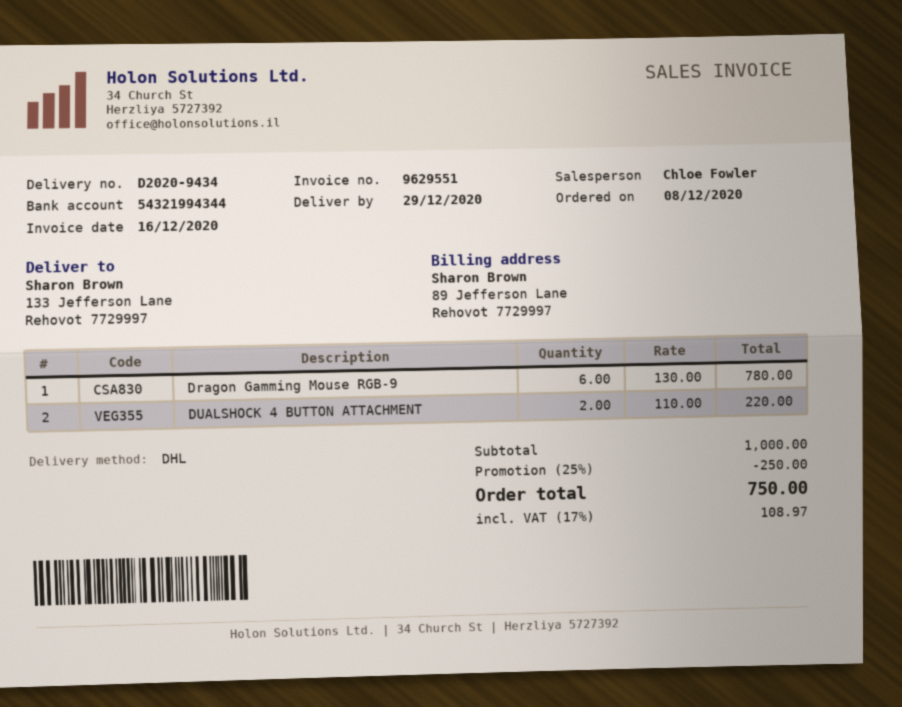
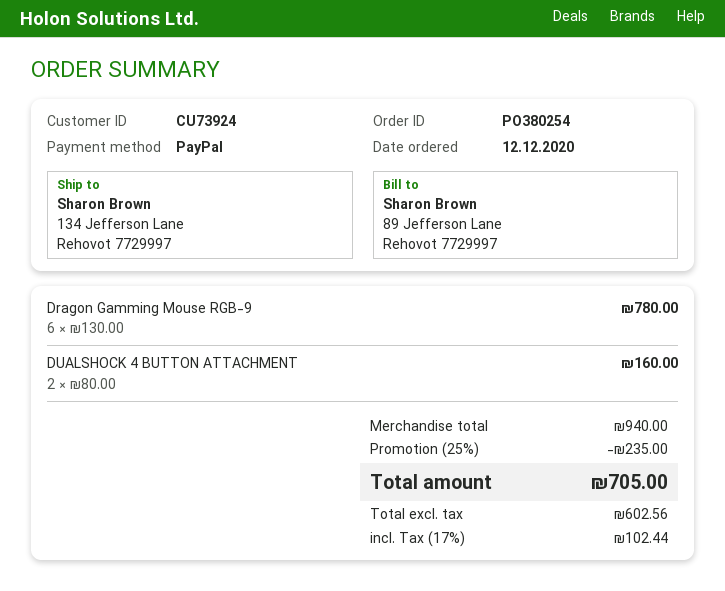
order date: 2020-12-08 -> 2020-12-12
ship to: 133 Jefferson Lane, Rehovot 7729997 -> 134 Jefferson Lane, Rehovot 7729997
DUALSHOCK 4 BUTTON ATTACHMENT: 2 x 110.00 = 220.00 -> 2 x 80.00 = 160.00
subtotal: 1000.00 -> 940.00
discount: 25% = 250.00 -> 25% = 235.00
tax: 17% = 108.97 -> 17% = 102.44
total: 750.00 -> 705.00

